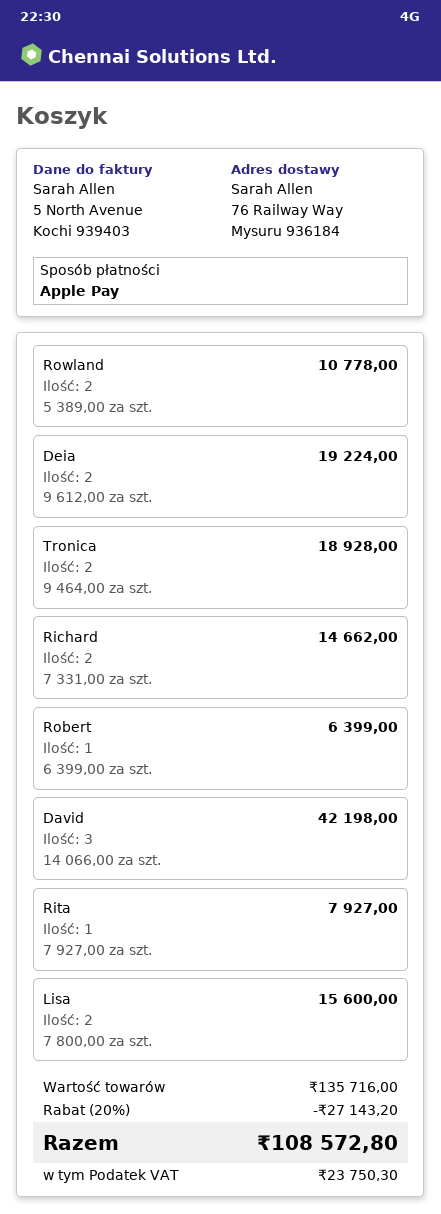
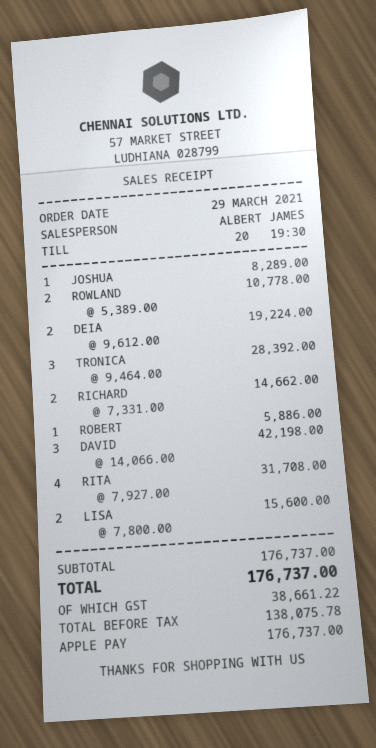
Tronica: 2 x 9464.00 = 18928.00 -> 3 x 9464.00 = 28392.00
Robert: 1 x 6399.00 = 6399.00 -> 1 x 5886.00 = 5886.00
Rita: 1 x 7927.00 = 7927.00 -> 4 x 7927.00 = 31708.00
JOSHUA: none -> 1 x 8289.00 = 8289.00
subtotal: 135716.00 -> 176737.00
discount: 20% = 27143.20 -> none
tax: 23750.30 -> 38661.22
total: 108572.80 -> 176737.00

